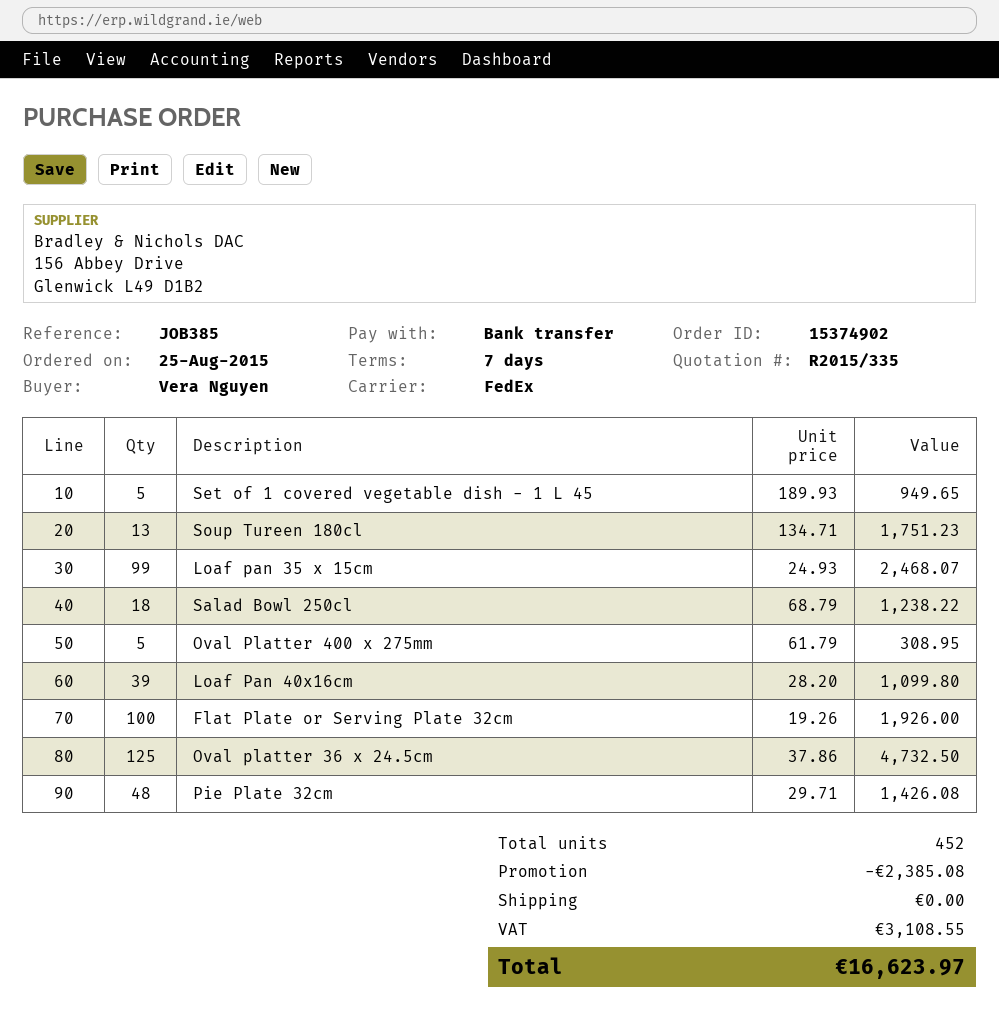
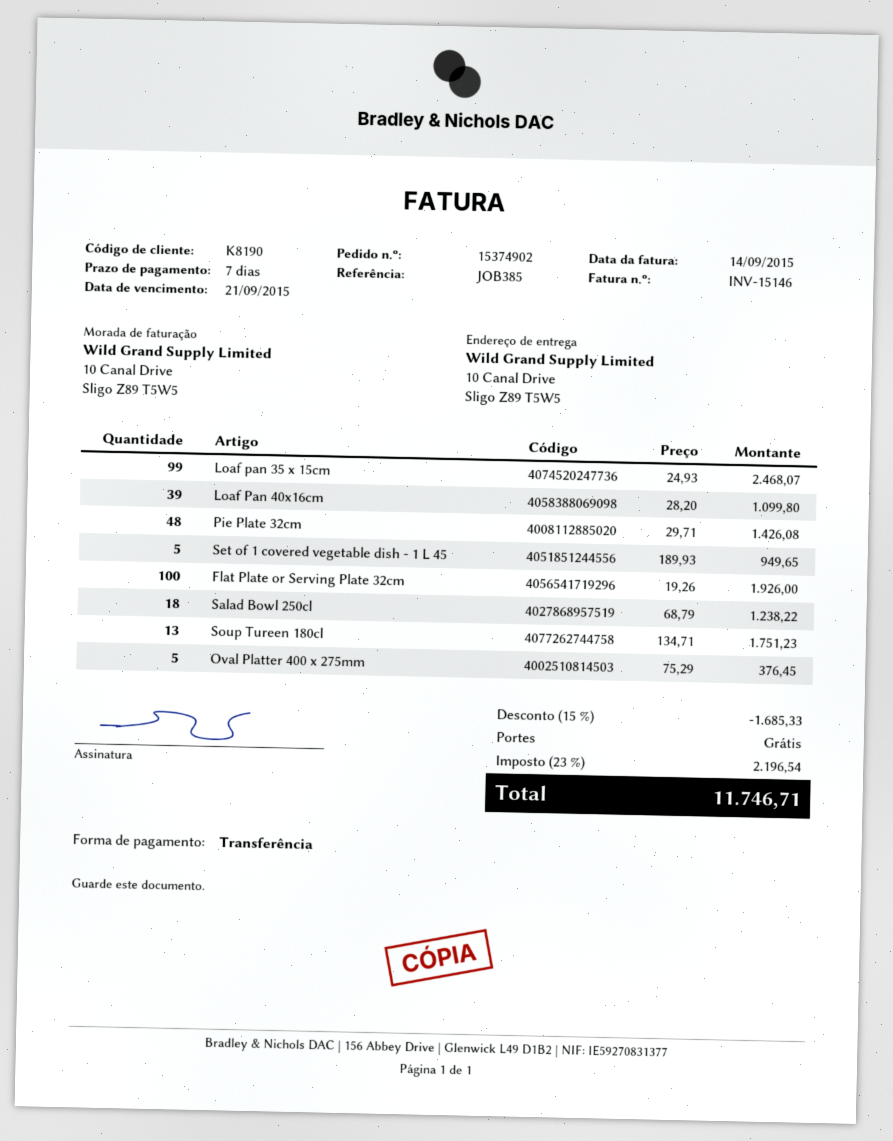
Oval Platter 400 x 275mm: 5 x 61.79 = 308.95 -> 5 x 75.29 = 376.45
Oval platter 36 x 24.5cm: 125 x 37.86 = 4732.50 -> none
discount: 2385.08 -> 1685.33
tax: 3108.55 -> 2196.54
total: 16623.97 -> 11746.71

